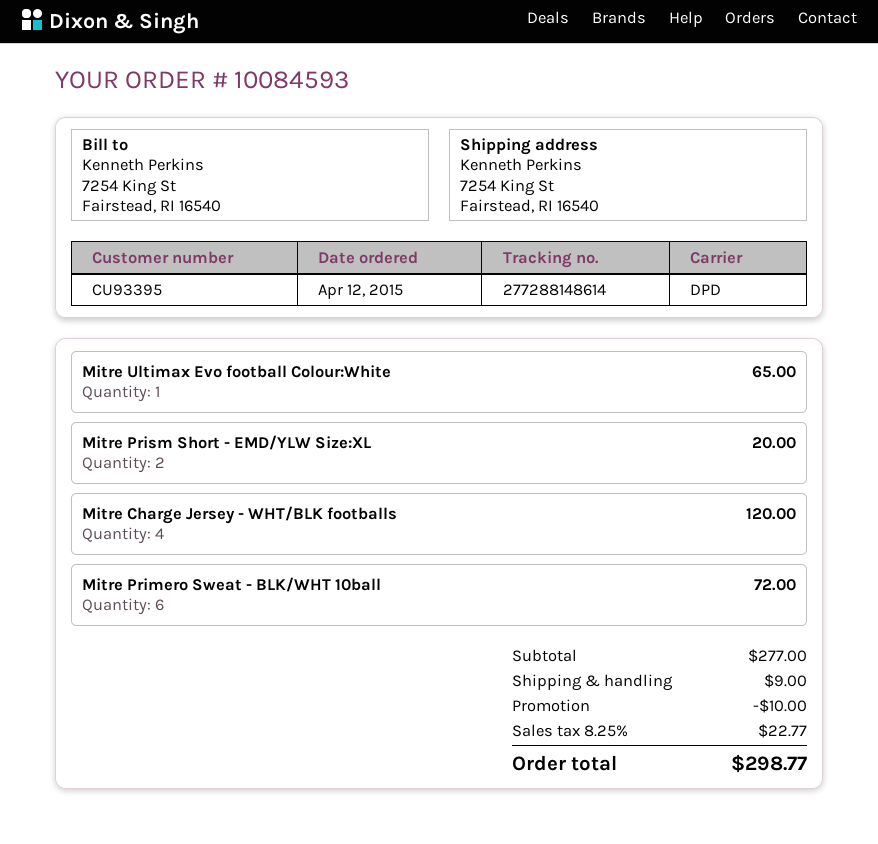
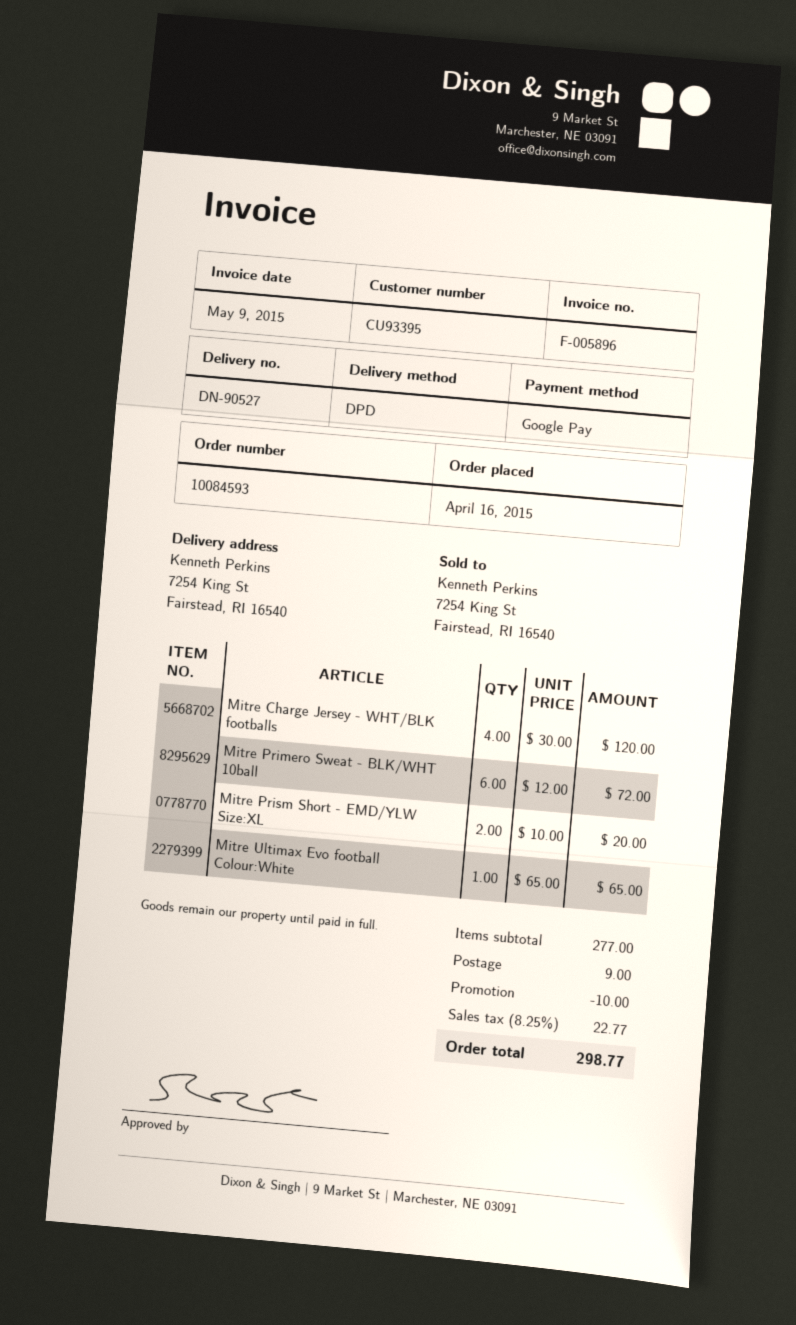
order date: 2015-04-12 -> 2015-04-16

